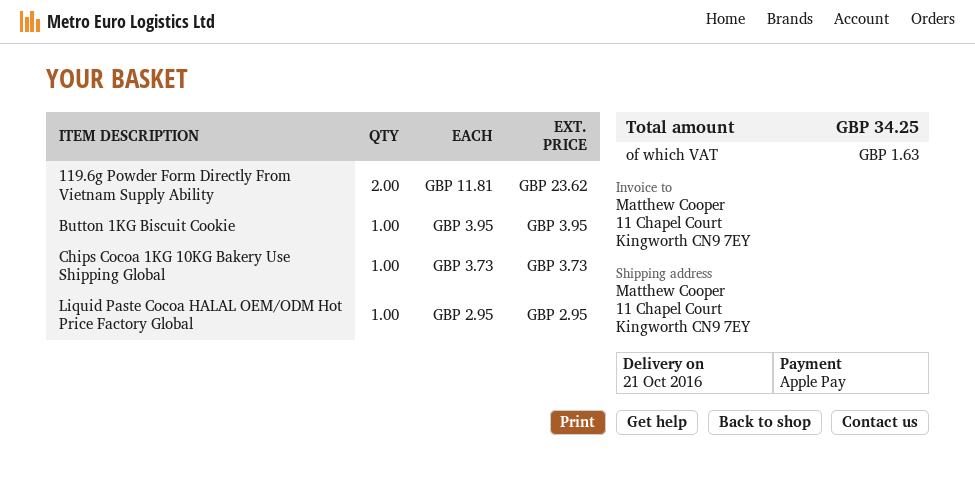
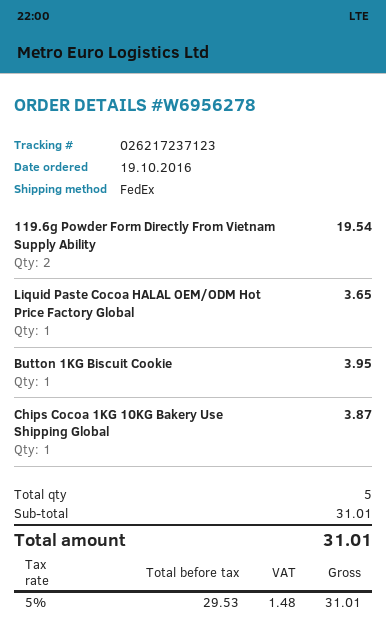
119.6g Powder Form Directly From Vietnam Supply Ability: 2 for 23.62 -> 2 for 19.54
Chips Cocoa 1KG 10KG Bakery Use Shipping Global: 1 for 3.73 -> 1 for 3.87
Liquid Paste Cocoa HALAL OEM/ODM Hot Price Factory Global: 1 for 2.95 -> 1 for 3.65
tax: 1.63 -> 1.48
total: 34.25 -> 31.01

